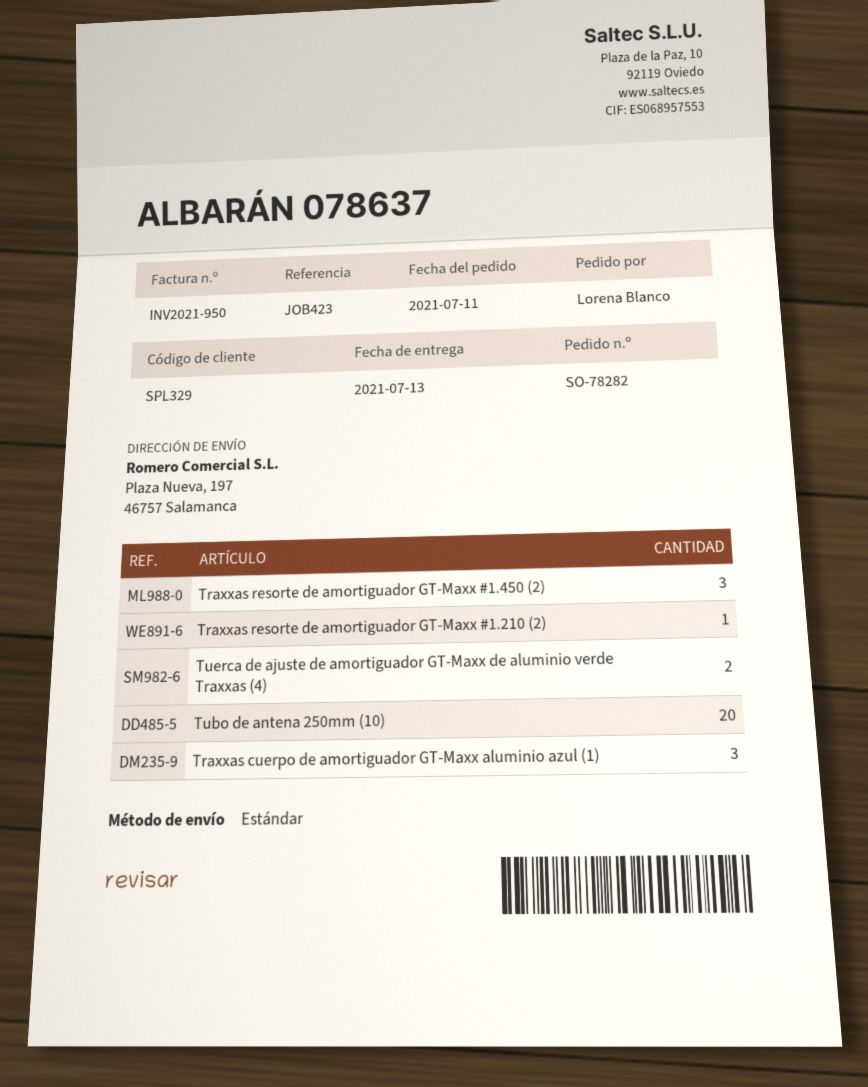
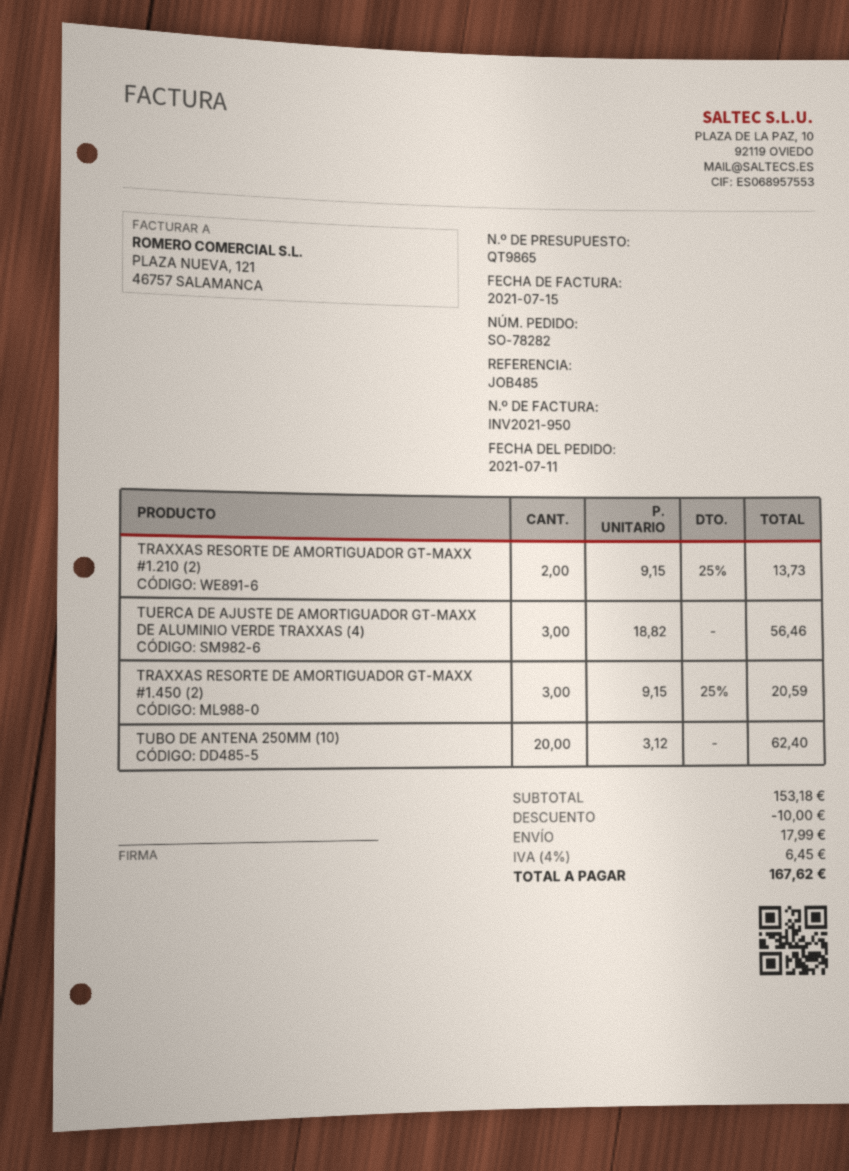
reference: JOB423 -> JOB485
Traxxas resorte de amortiguador GT-Maxx #1.210 (2): 1 -> 2
Tuerca de ajuste de amortiguador GT-Maxx de aluminio verde Traxxas (4): 2 -> 3
Traxxas cuerpo de amortiguador GT-Maxx aluminio azul (1): 3 -> none

